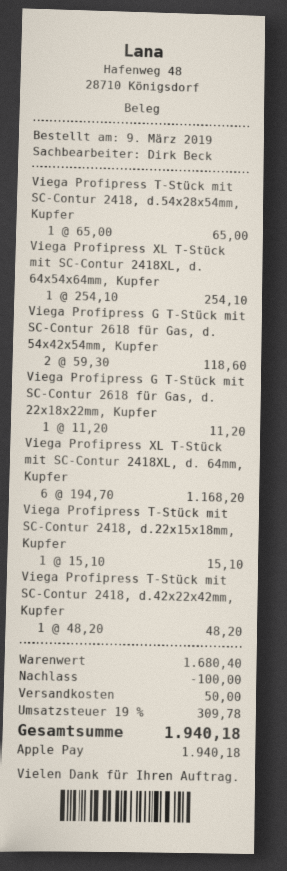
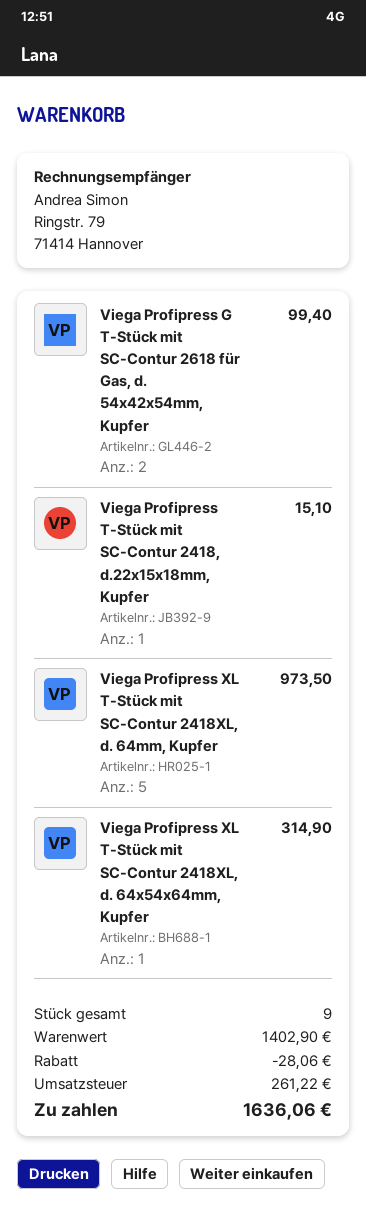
Viega Profipress T-Stück mit SC-Contur 2418, d.54x28x54mm, Kupfer: 1 for 65.00 -> none
Viega Profipress XL T-Stück mit SC-Contur 2418XL, d. 64x54x64mm, Kupfer: 1 for 254.10 -> 1 for 314.90
Viega Profipress G T-Stück mit SC-Contur 2618 für Gas, d. 54x42x54mm, Kupfer: 2 for 118.60 -> 2 for 99.40
Viega Profipress G T-Stück mit SC-Contur 2618 für Gas, d. 22x18x22mm, Kupfer: 1 for 11.20 -> none
Viega Profipress XL T-Stück mit SC-Contur 2418XL, d. 64mm, Kupfer: 6 for 1168.20 -> 5 for 973.50
Viega Profipress T-Stück mit SC-Contur 2418, d.42x22x42mm, Kupfer: 1 for 48.20 -> none
subtotal: 1680.40 -> 1402.90
discount: 100.00 -> 28.06
shipping: 50.00 -> none
tax: 309.78 -> 261.22
total: 1940.18 -> 1636.06

